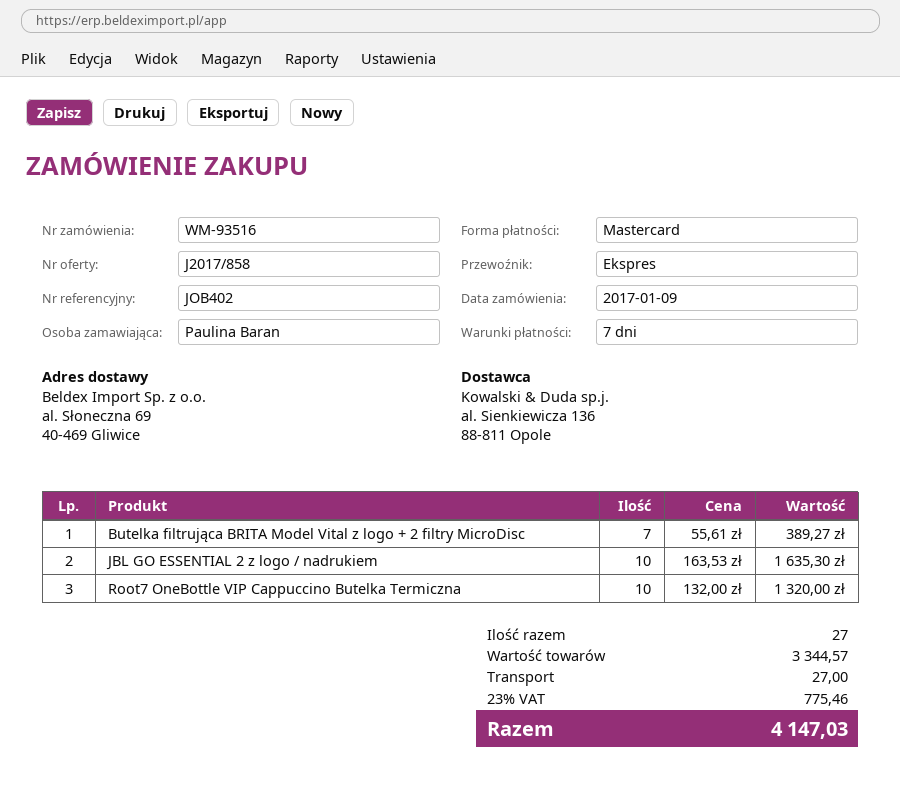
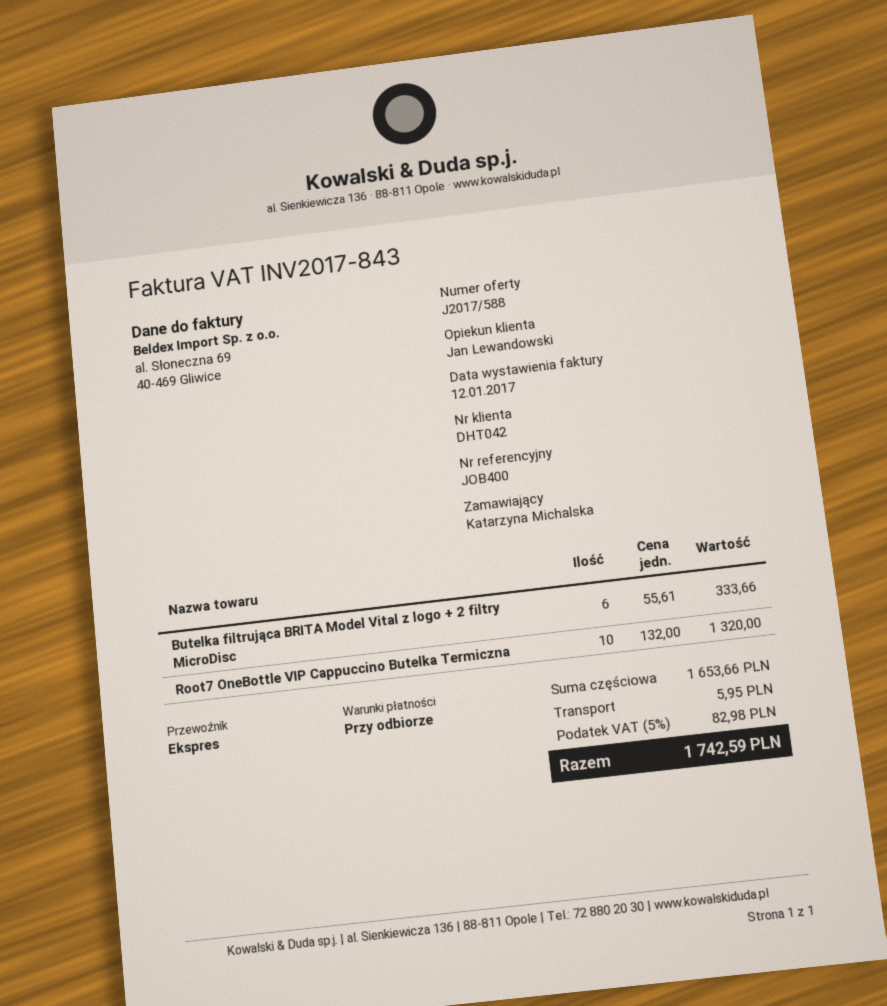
quote number: J2017/858 -> J2017/588
payment terms: 7 days -> on receipt
reference: JOB402 -> JOB400
ordered by: Paulina Baran -> Katarzyna Michalska
Butelka filtrująca BRITA Model Vital z logo + 2 filtry MicroDisc: 7 x 55.61 = 389.27 -> 6 x 55.61 = 333.66
JBL GO ESSENTIAL 2 z logo / nadrukiem: 10 x 163.53 = 1635.30 -> none
subtotal: 3344.57 -> 1653.66
shipping: 27.00 -> 5.95
tax: 23% = 775.46 -> 5% = 82.98
total: 4147.03 -> 1742.59

